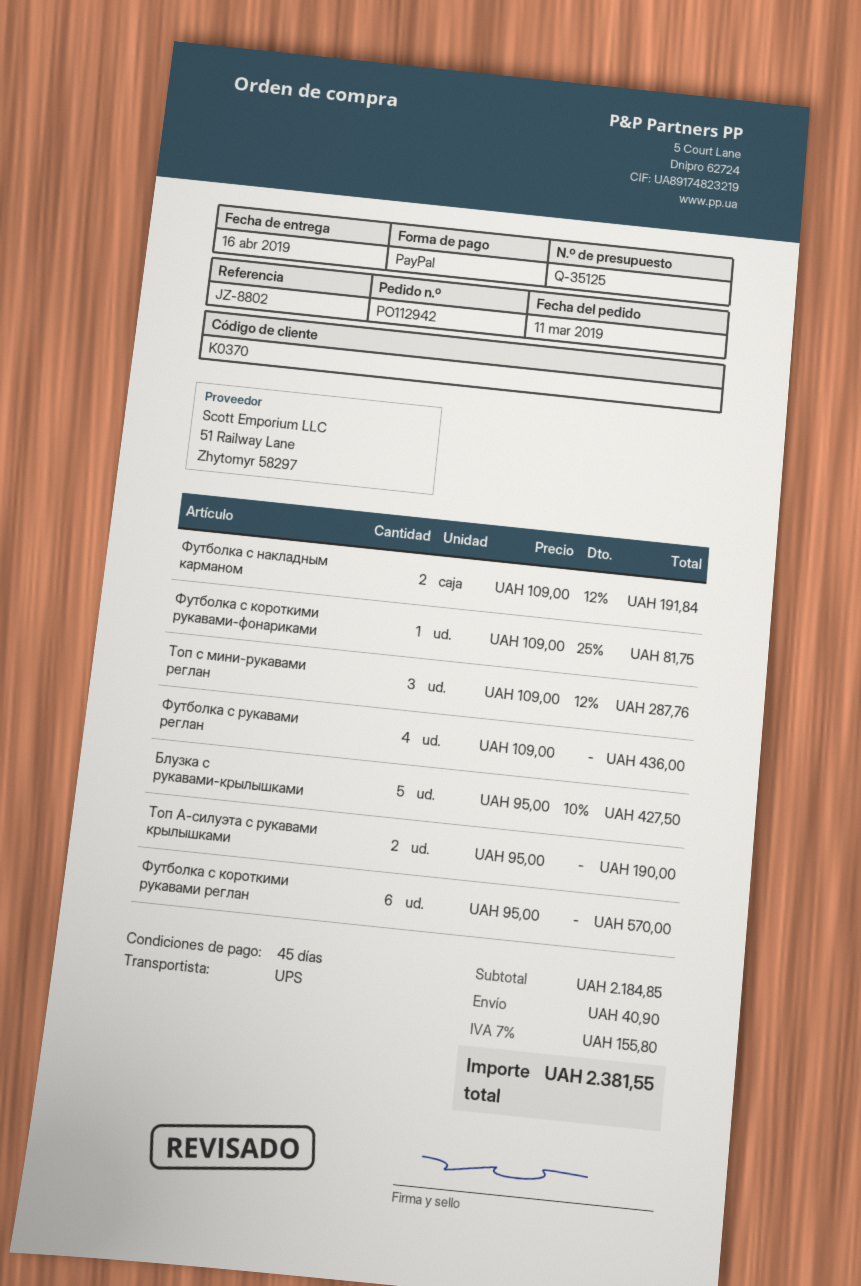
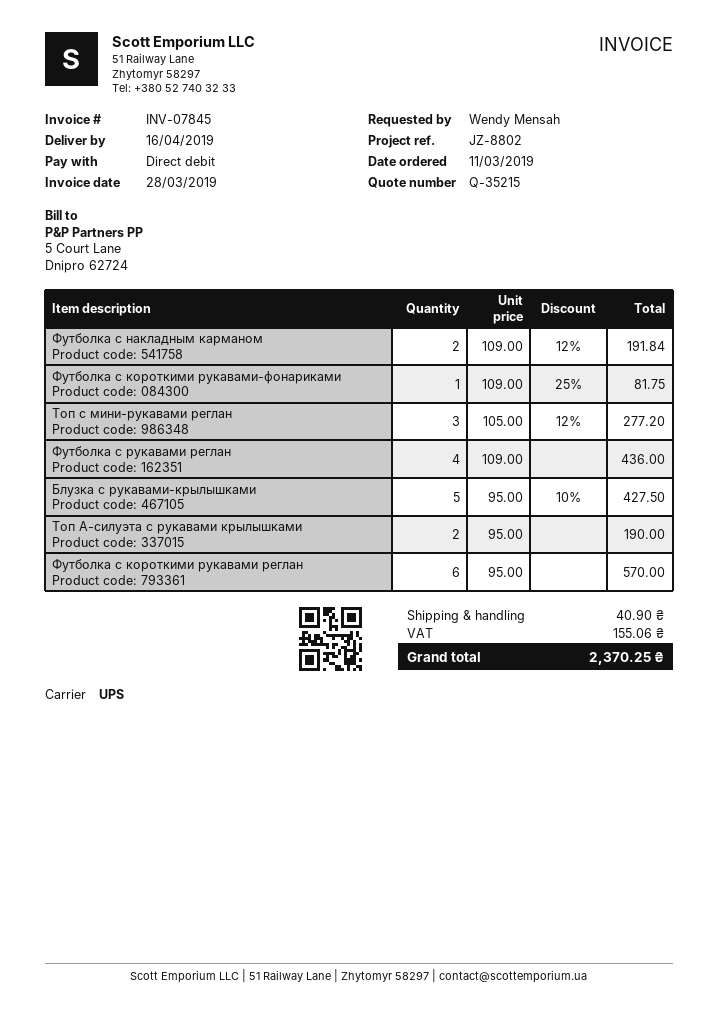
quote number: Q-35125 -> Q-35215
payment method: PayPal -> direct debit
Топ с мини-рукавами реглан: 3 x 109.00 - 12% = 287.76 -> 3 x 105.00 - 12% = 277.20
tax: 155.80 -> 155.06
total: 2381.55 -> 2370.25

